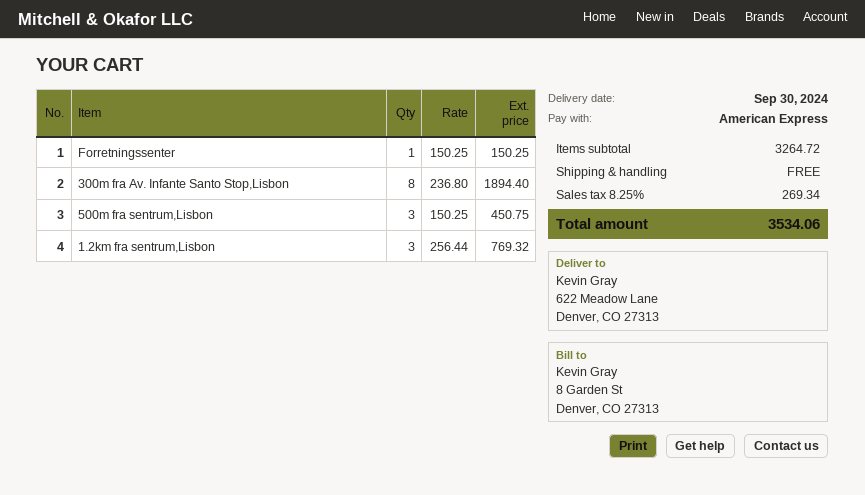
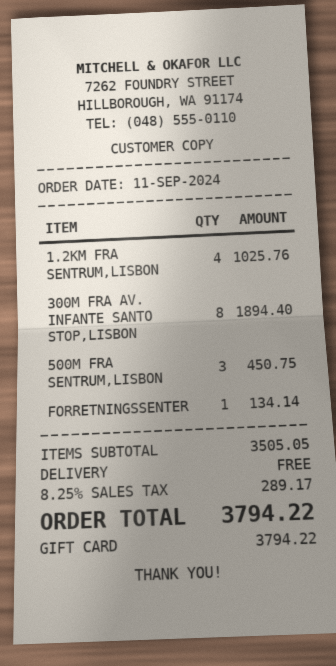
payment method: American Express -> gift card
Forretningssenter: 1 for 150.25 -> 1 for 134.14
1.2km fra sentrum,Lisbon: 3 for 769.32 -> 4 for 1025.76
subtotal: 3264.72 -> 3505.05
tax: 8.25% = 269.34 -> 8.25% = 289.17
total: 3534.06 -> 3794.22

